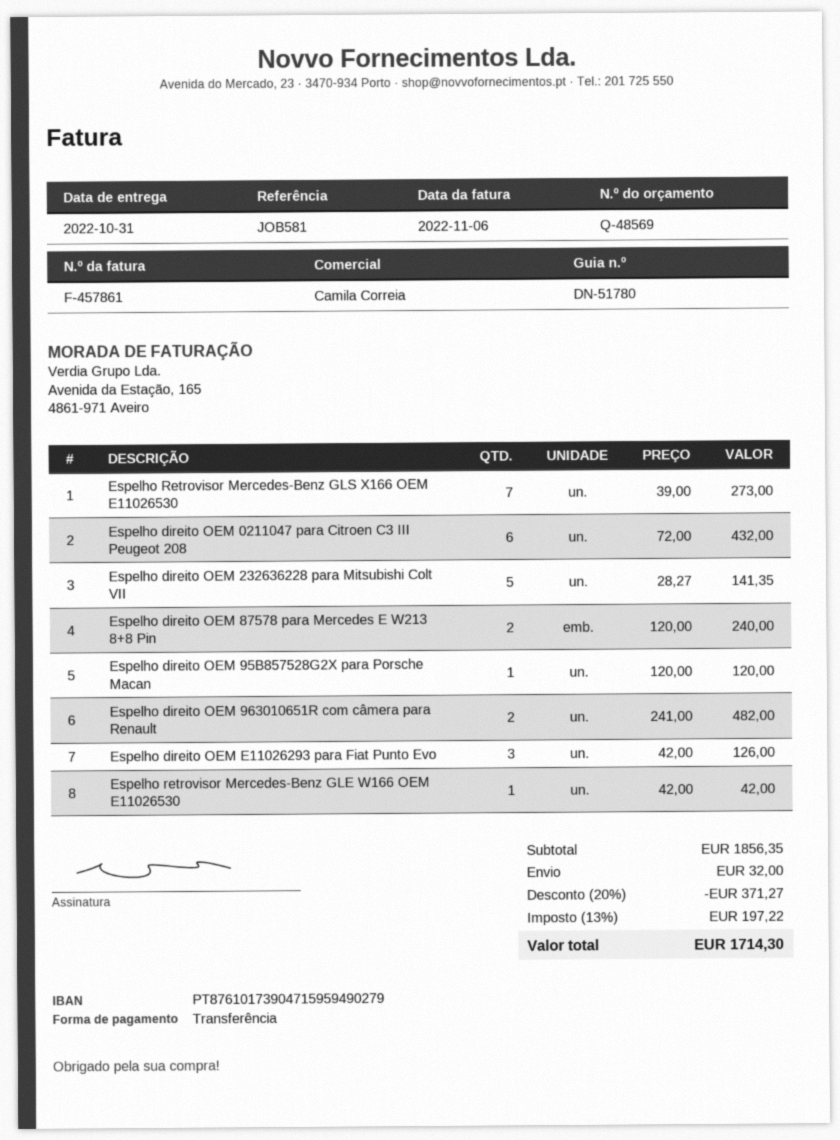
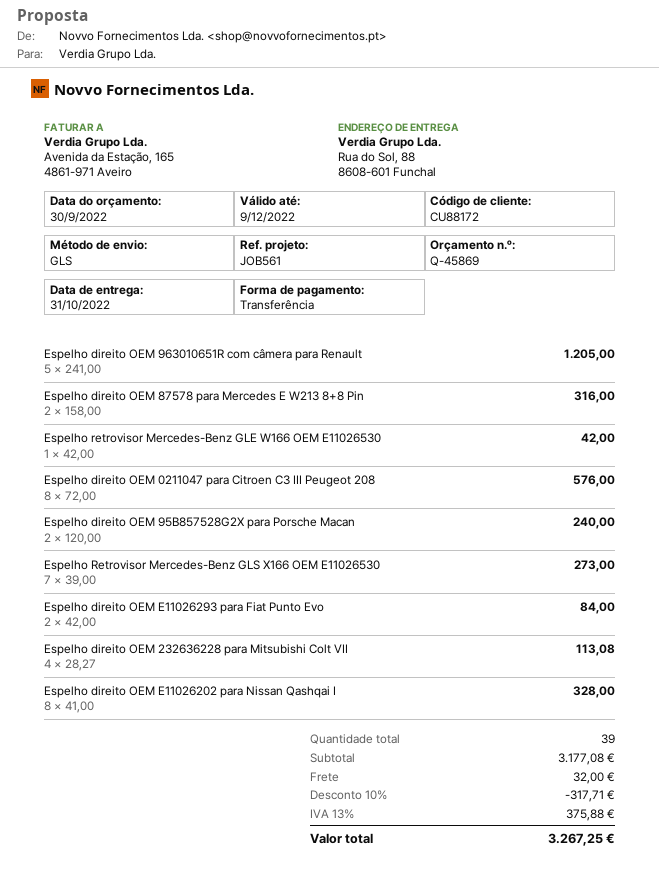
quote number: Q-48569 -> Q-45869
reference: JOB581 -> JOB561
Espelho direito OEM 0211047 para Citroen C3 III Peugeot 208: 6 x 72.00 = 432.00 -> 8 x 72.00 = 576.00
Espelho direito OEM 232636228 para Mitsubishi Colt VII: 5 x 28.27 = 141.35 -> 4 x 28.27 = 113.08
Espelho direito OEM 87578 para Mercedes E W213 8+8 Pin: 2 x 120.00 = 240.00 -> 2 x 158.00 = 316.00
Espelho direito OEM 95B857528G2X para Porsche Macan: 1 x 120.00 = 120.00 -> 2 x 120.00 = 240.00
Espelho direito OEM 963010651R com câmera para Renault: 2 x 241.00 = 482.00 -> 5 x 241.00 = 1205.00
Espelho direito OEM E11026293 para Fiat Punto Evo: 3 x 42.00 = 126.00 -> 2 x 42.00 = 84.00
Espelho direito OEM E11026202 para Nissan Qashqai I: none -> 8 x 41.00 = 328.00
subtotal: 1856.35 -> 3177.08
discount: 20% = 371.27 -> 10% = 317.71
tax: 13% = 197.22 -> 13% = 375.88
total: 1714.30 -> 3267.25

